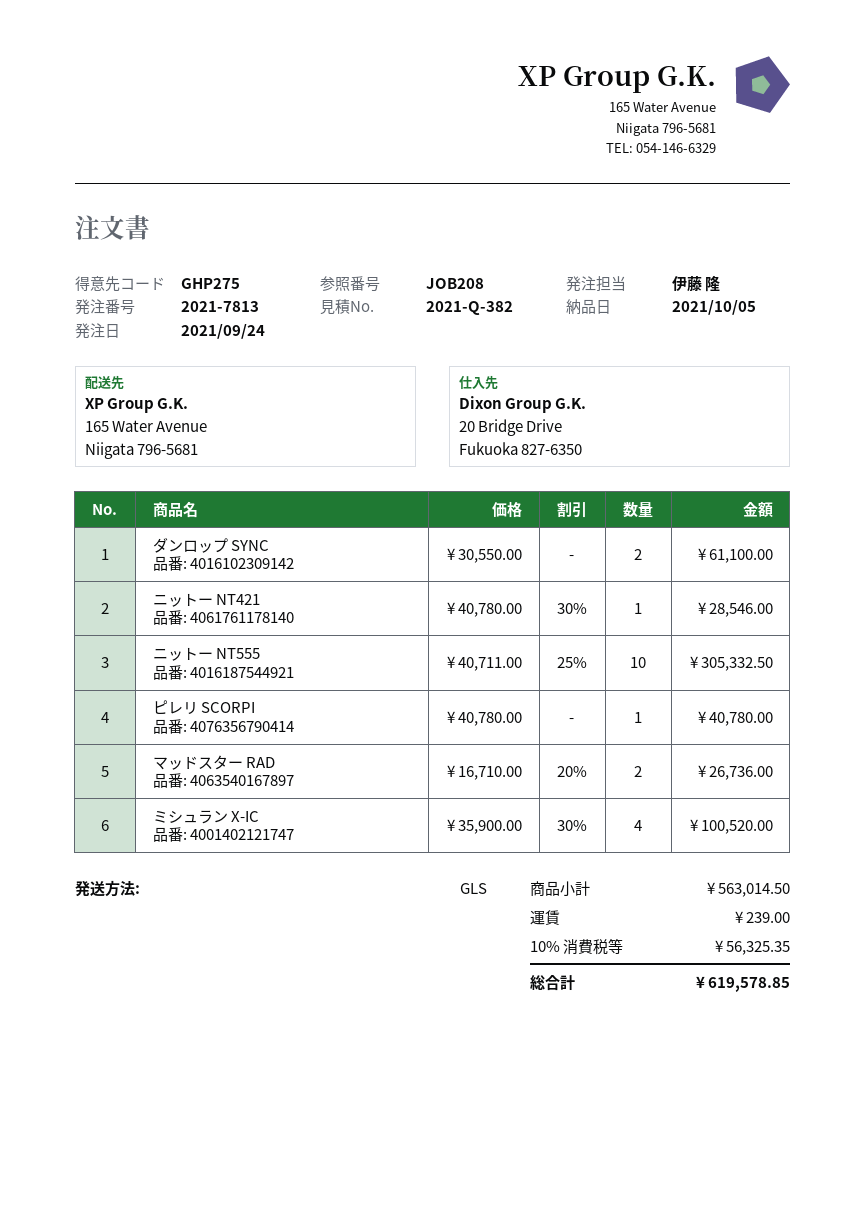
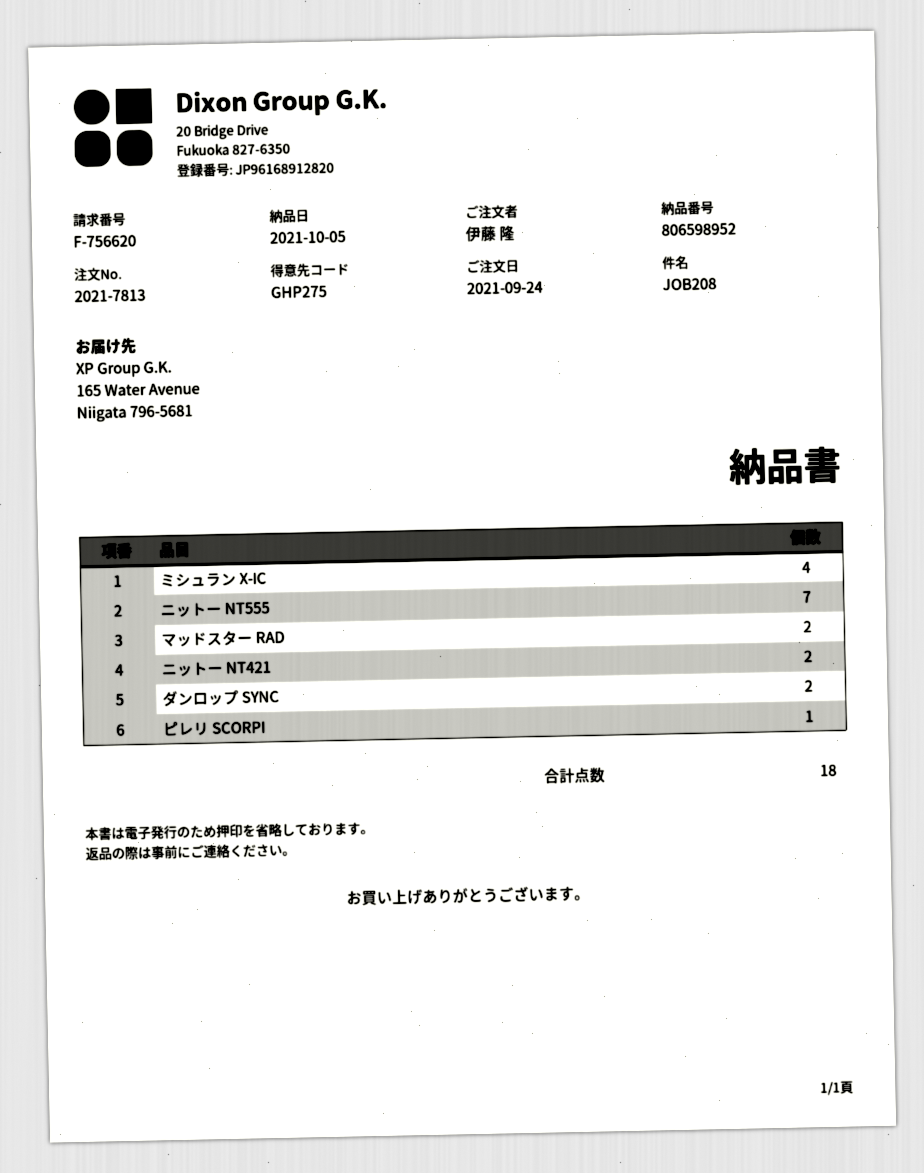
ニットー NT421: 1 -> 2
ニットー NT555: 10 -> 7

